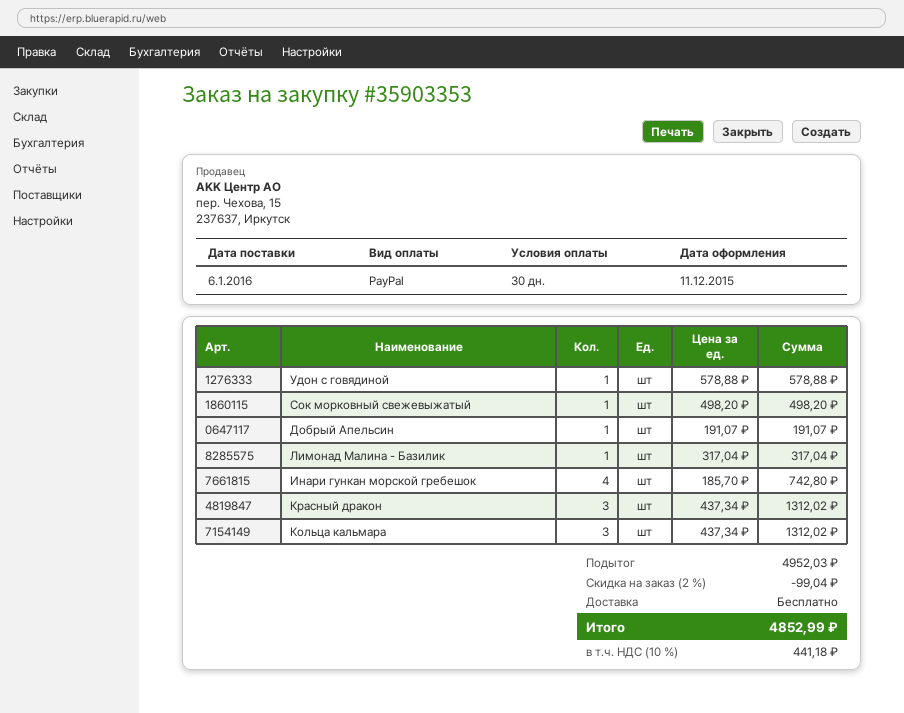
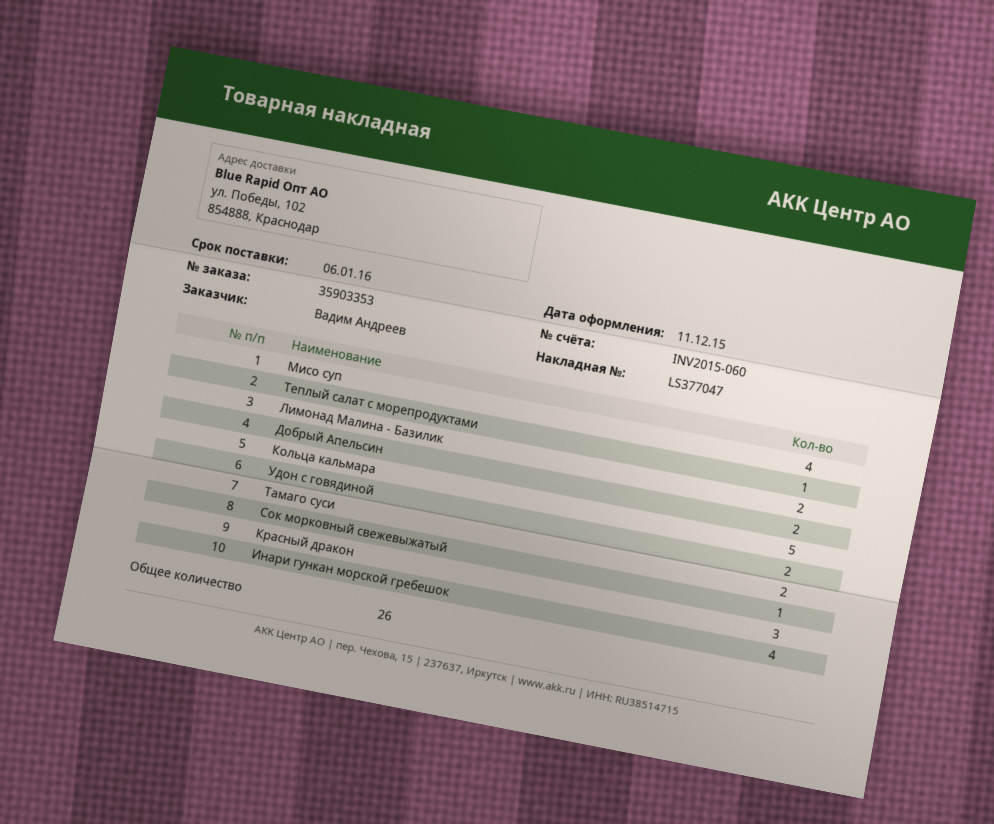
Удон с говядиной: 1 -> 2
Добрый Апельсин: 1 -> 2
Лимонад Малина - Базилик: 1 -> 2
Кольца кальмара: 3 -> 5
Мисо суп: none -> 4
Теплый салат с морепродуктами: none -> 1
Тамаго суси: none -> 2

